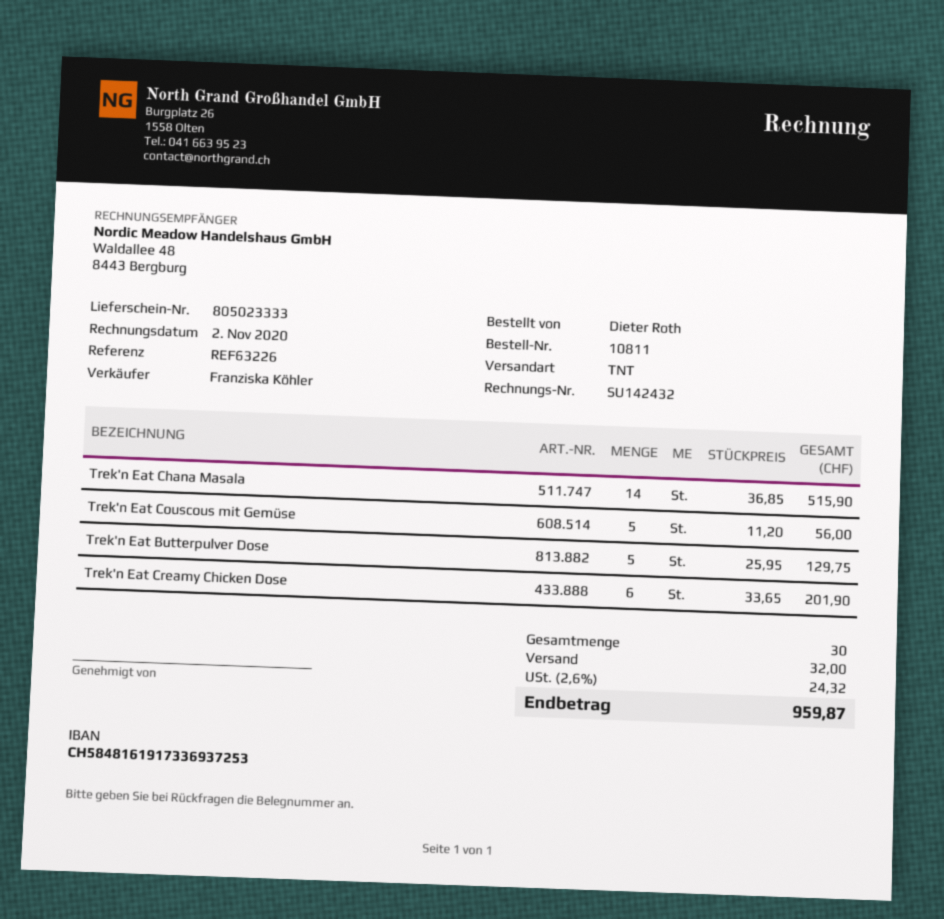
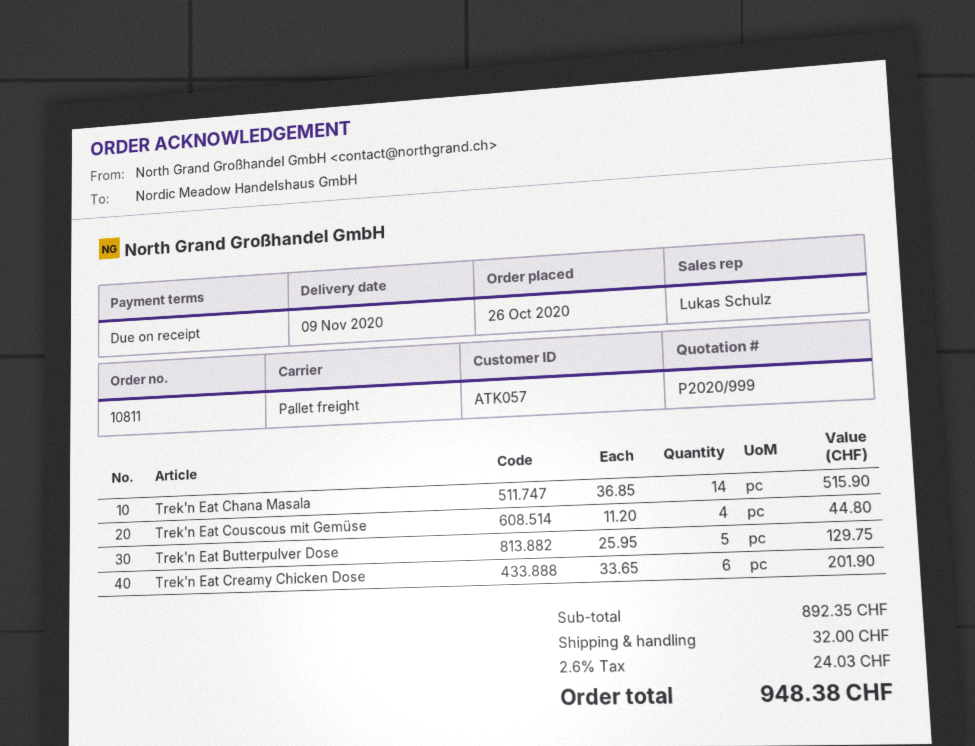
sales rep: Franziska Köhler -> Lukas Schulz
shipping method: TNT -> pallet freight
Trek'n Eat Couscous mit Gemüse: 5 x 11.20 = 56.00 -> 4 x 11.20 = 44.80
tax: 2.6% = 24.32 -> 2.6% = 24.03
total: 959.87 -> 948.38

